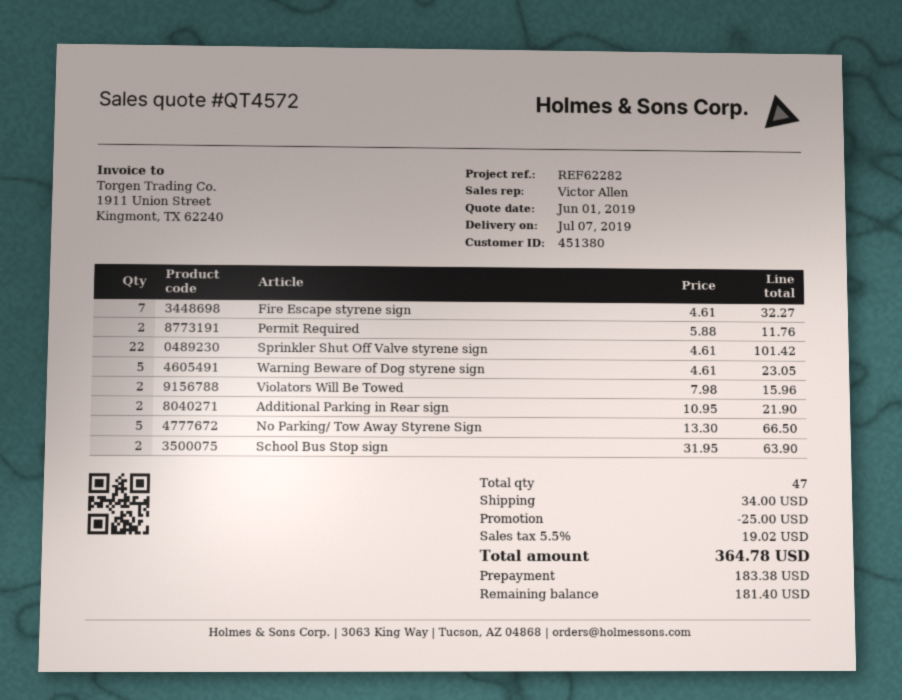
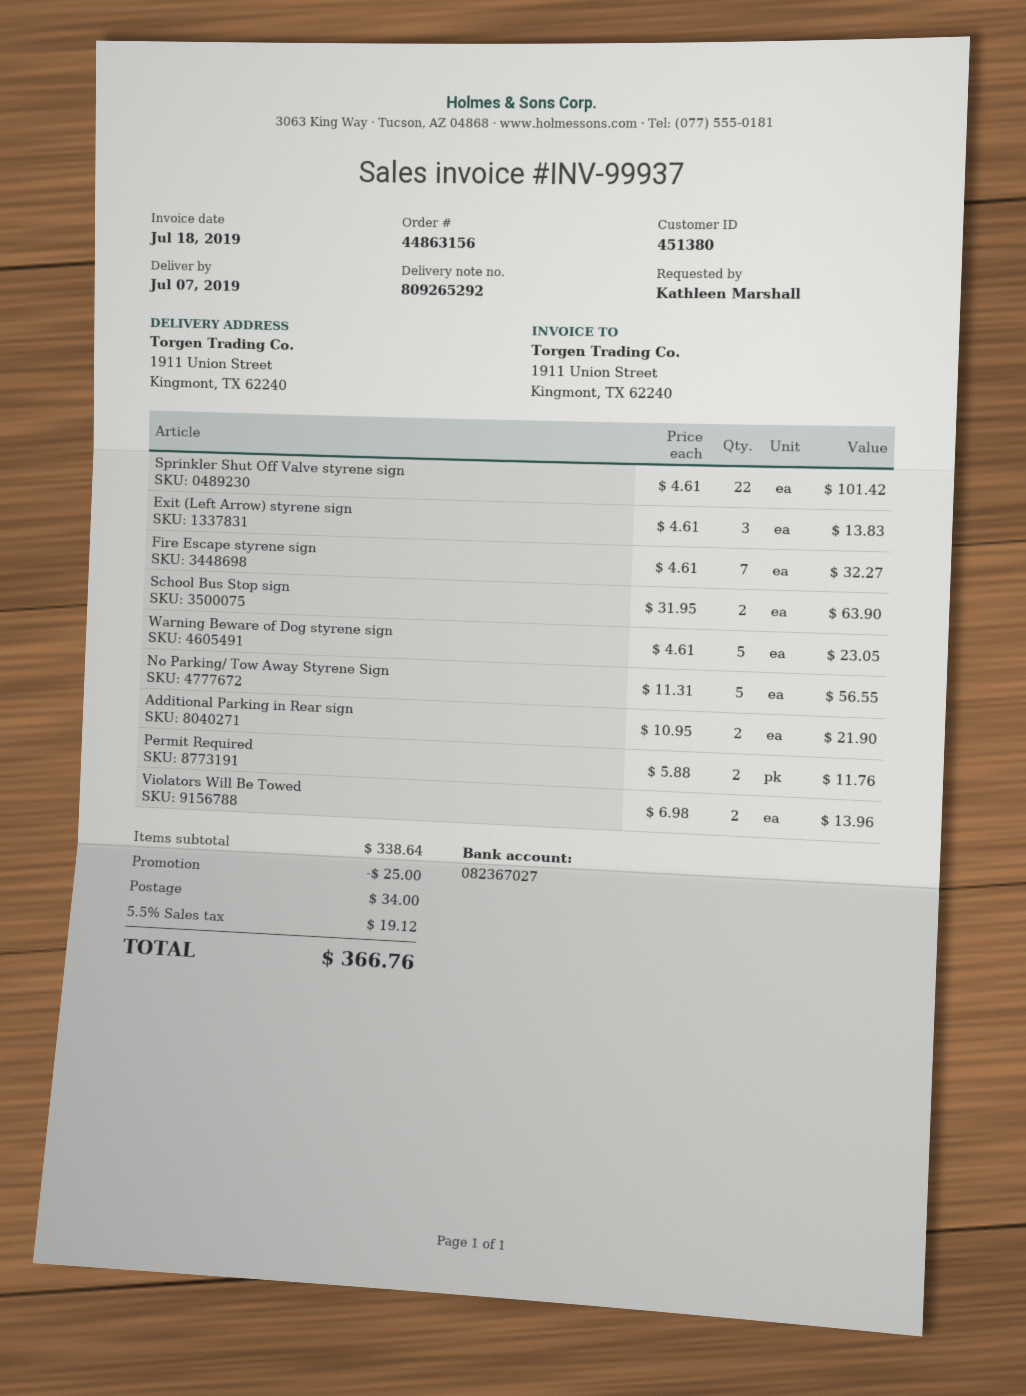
Violators Will Be Towed: 2 x 7.98 = 15.96 -> 2 x 6.98 = 13.96
No Parking/ Tow Away Styrene Sign: 5 x 13.30 = 66.50 -> 5 x 11.31 = 56.55
Exit (Left Arrow) styrene sign: none -> 3 x 4.61 = 13.83
tax: 5.5% = 19.02 -> 5.5% = 19.12
total: 364.78 -> 366.76

